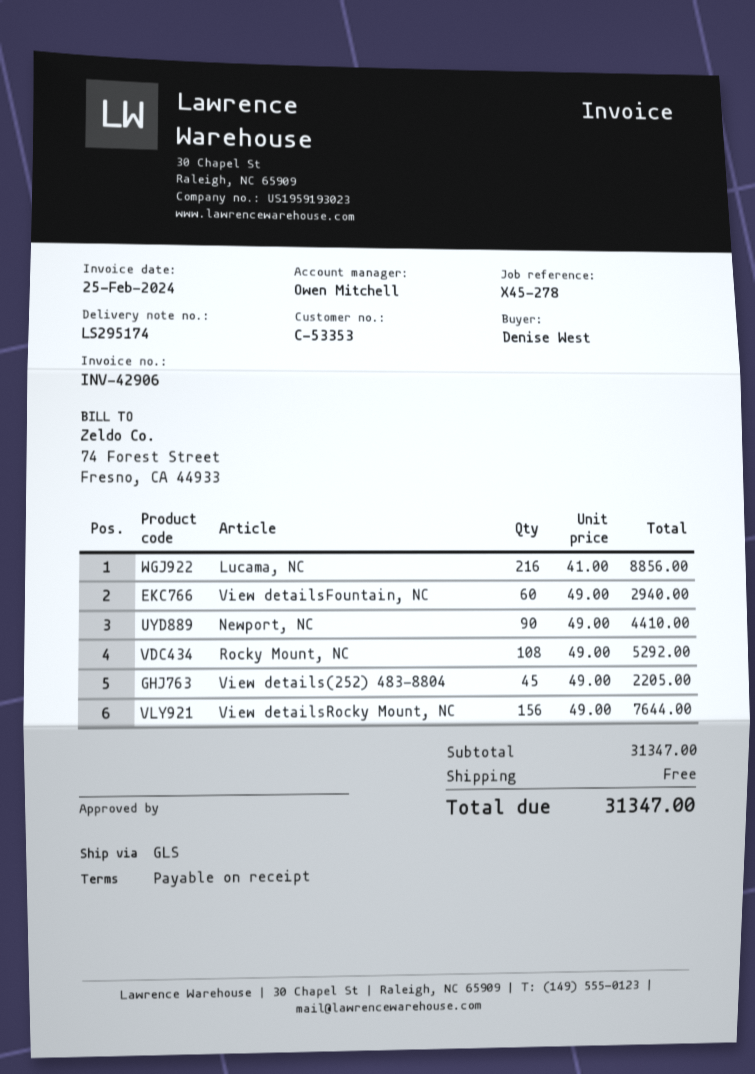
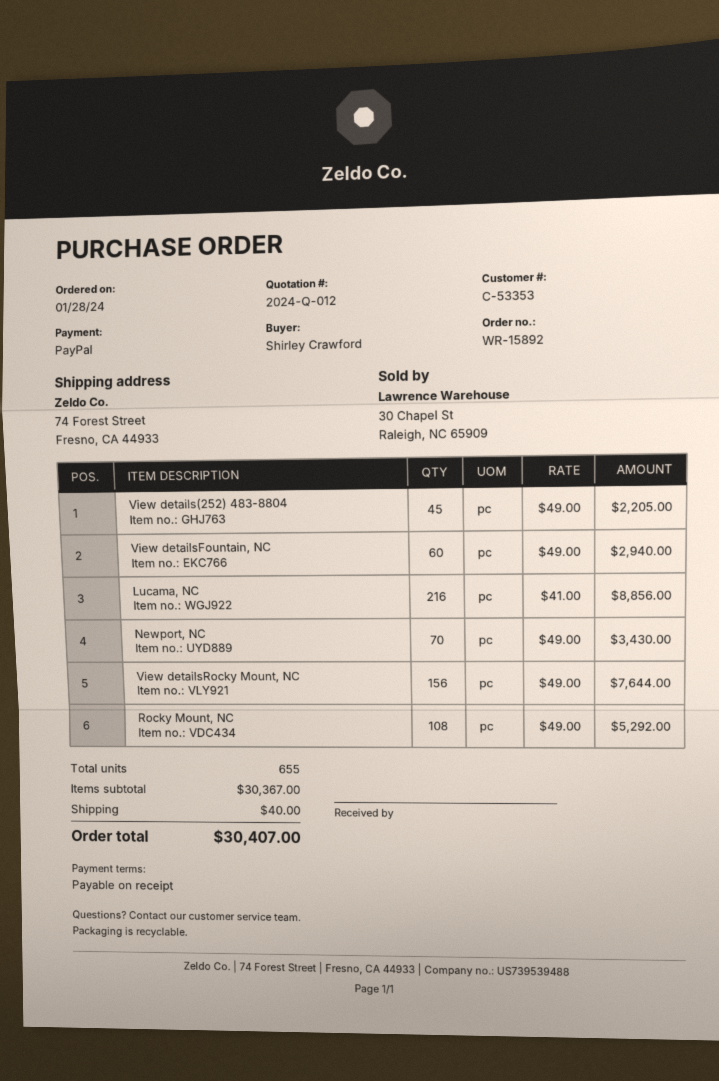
ordered by: Denise West -> Shirley Crawford
Newport, NC: 90 x 49.00 = 4410.00 -> 70 x 49.00 = 3430.00
subtotal: 31347.00 -> 30367.00
shipping: 0.00 -> 40.00
total: 31347.00 -> 30407.00

